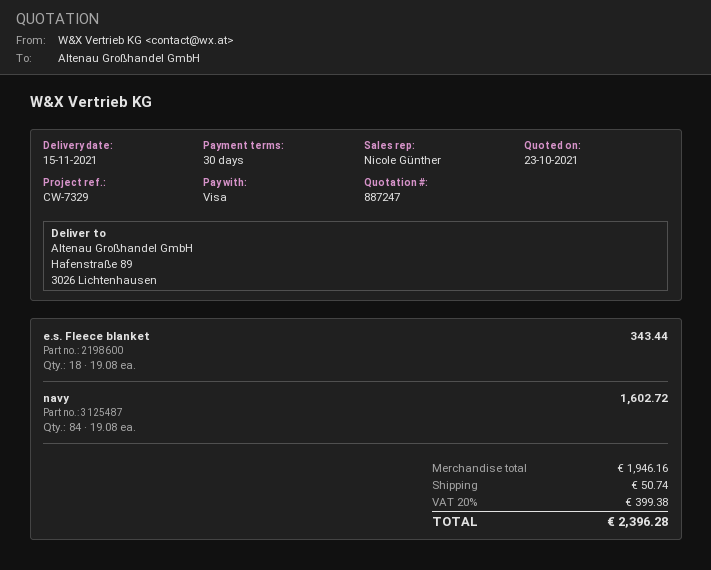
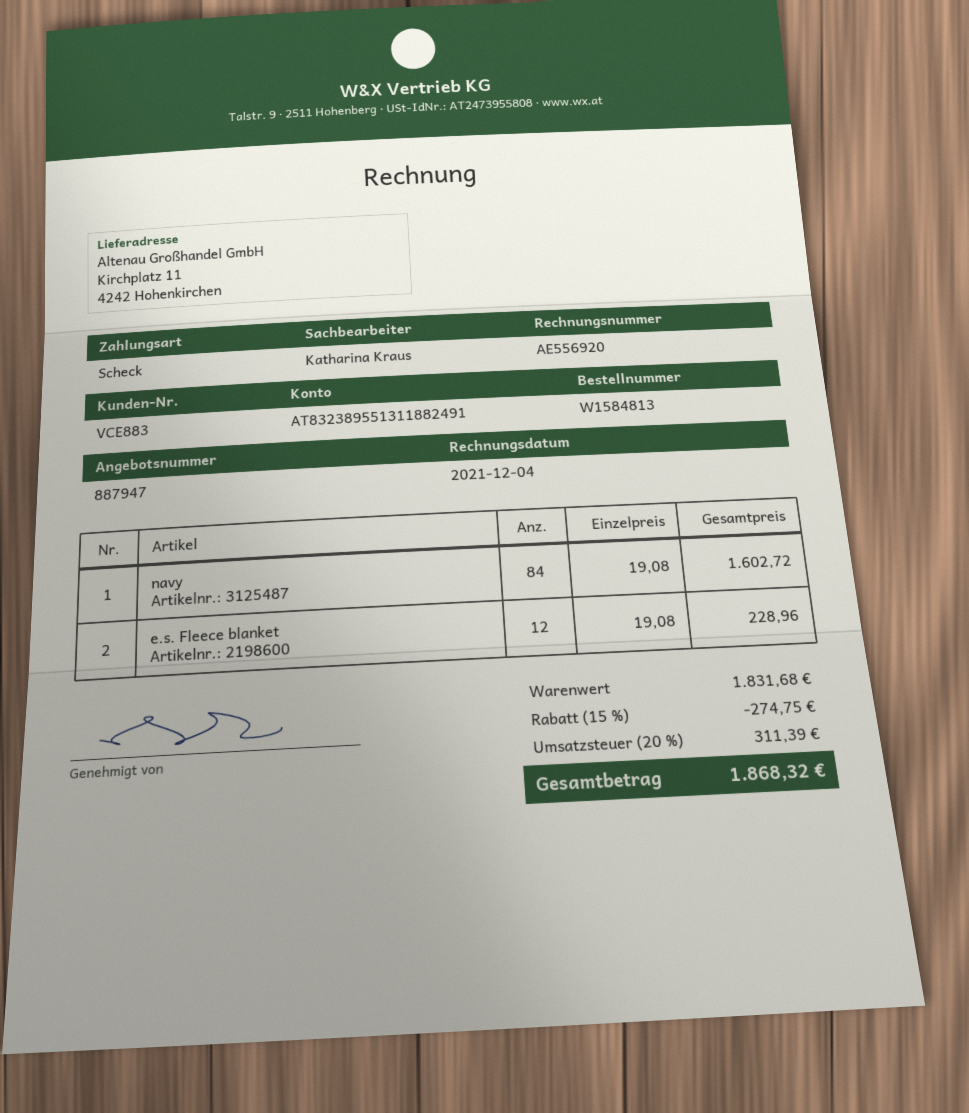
quote number: 887247 -> 887947
sales rep: Nicole Günther -> Katharina Kraus
payment method: Visa -> cheque
ship to: Hafenstraße 89, 3026 Lichtenhausen -> Kirchplatz 11, 4242 Hohenkirchen
e.s. Fleece blanket: 18 x 19.08 = 343.44 -> 12 x 19.08 = 228.96
subtotal: 1946.16 -> 1831.68
discount: none -> 15% = 274.75
shipping: 50.74 -> none
tax: 20% = 399.38 -> 20% = 311.39
total: 2396.28 -> 1868.32

